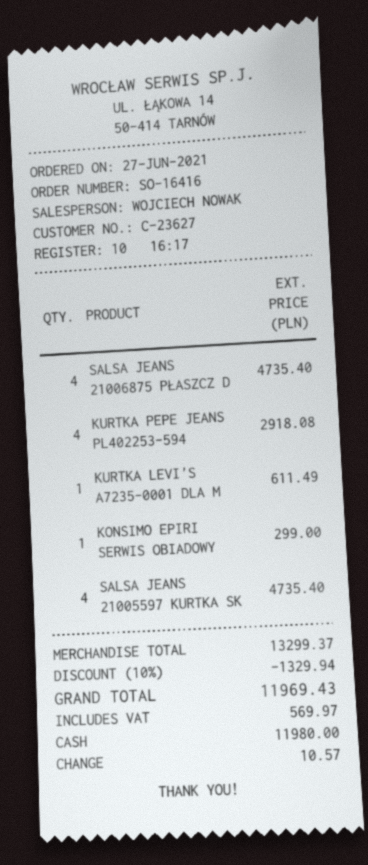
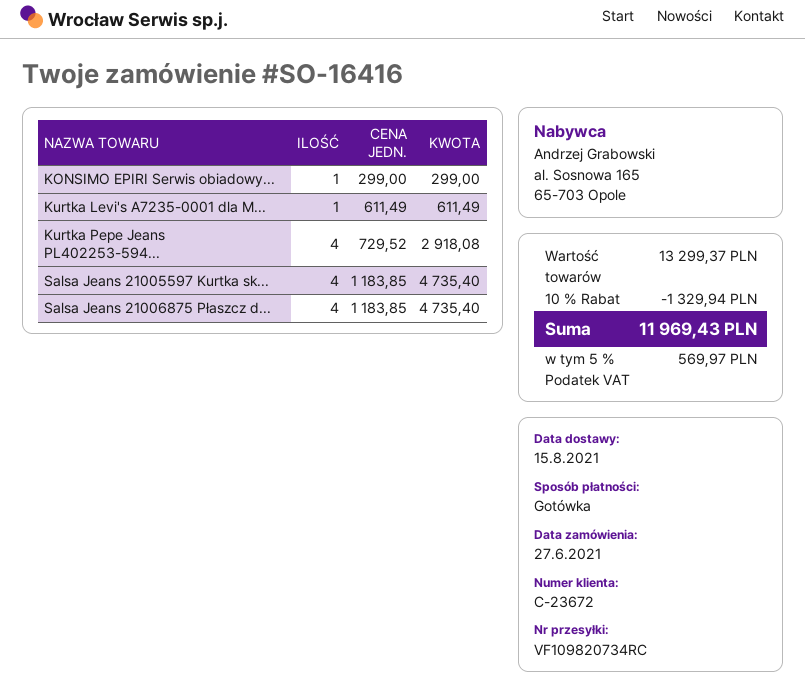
customer number: C-23627 -> C-23672

